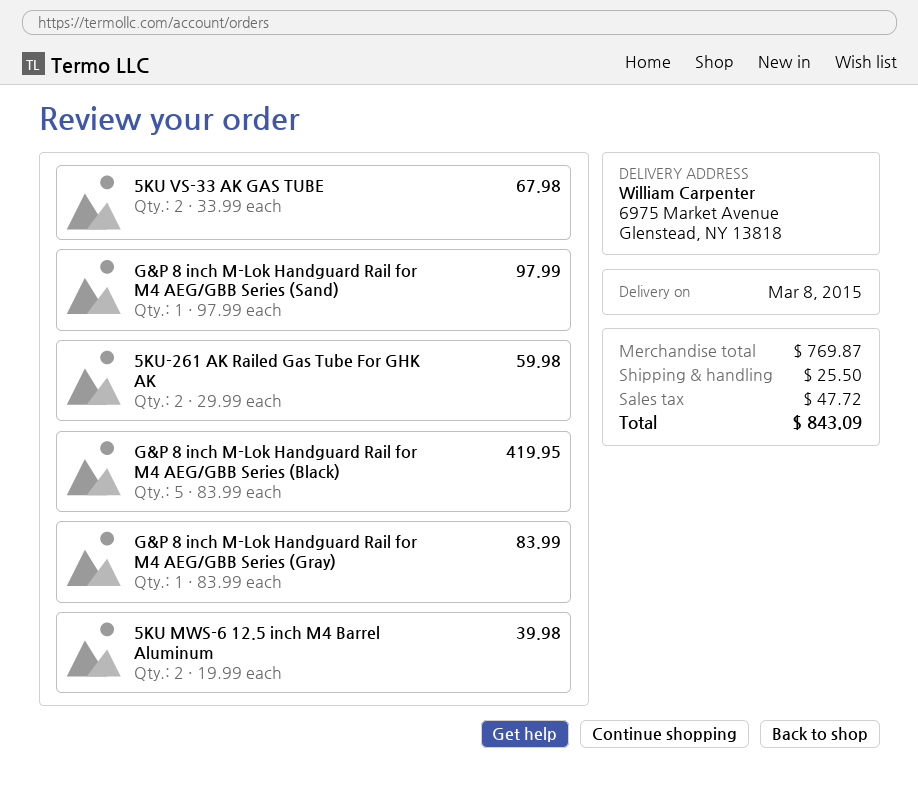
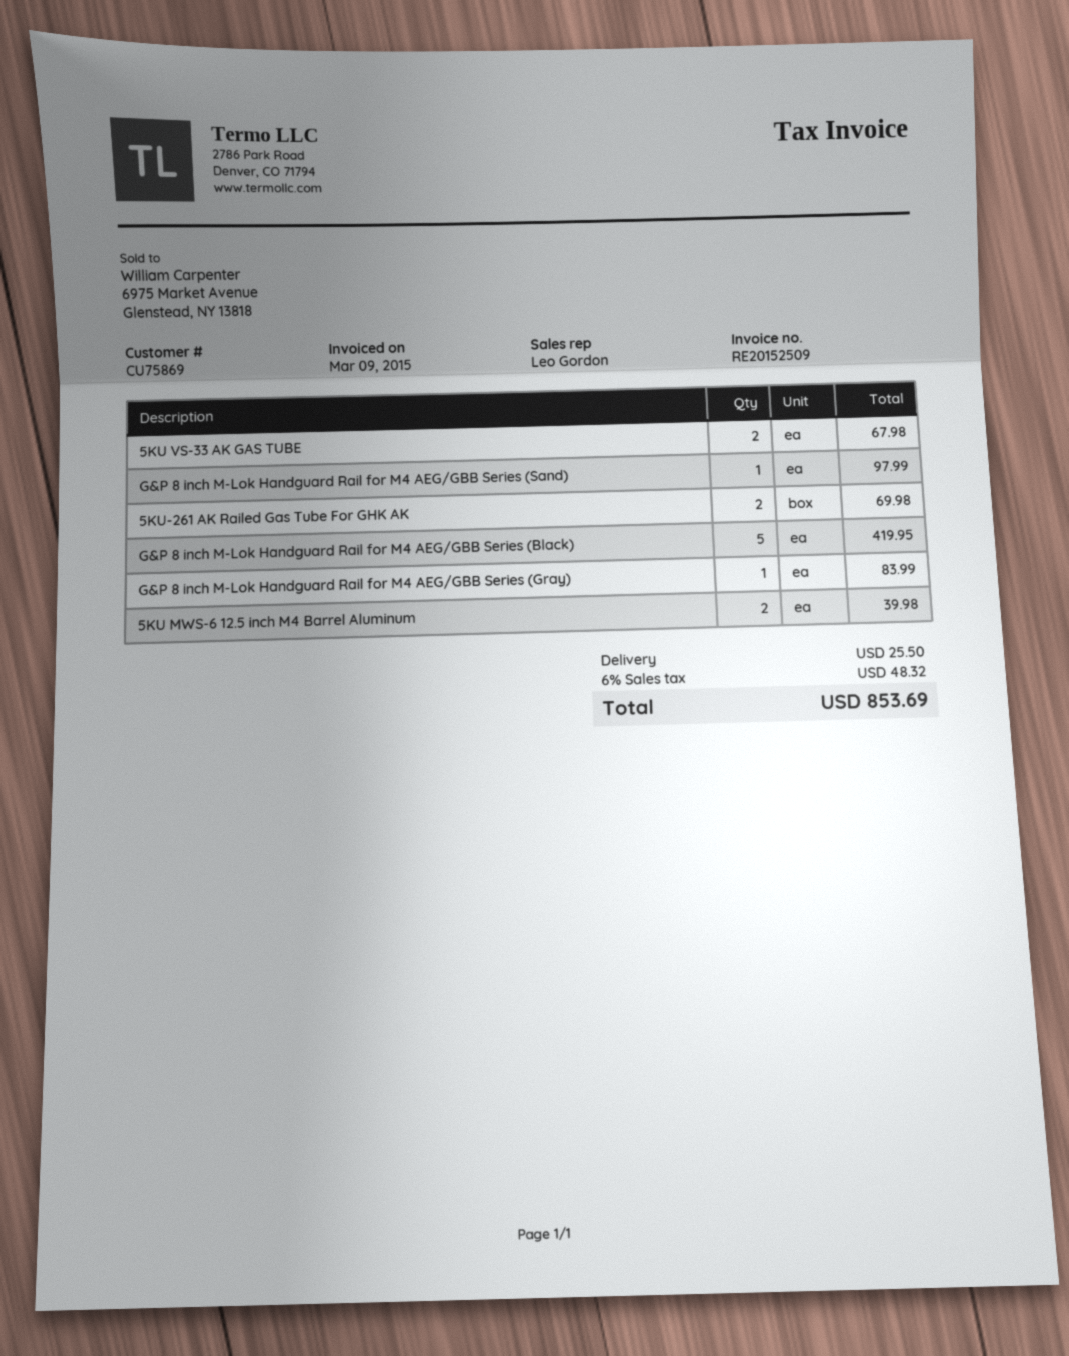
5KU-261 AK Railed Gas Tube For GHK AK: 2 for 59.98 -> 2 for 69.98
tax: 47.72 -> 48.32
total: 843.09 -> 853.69

